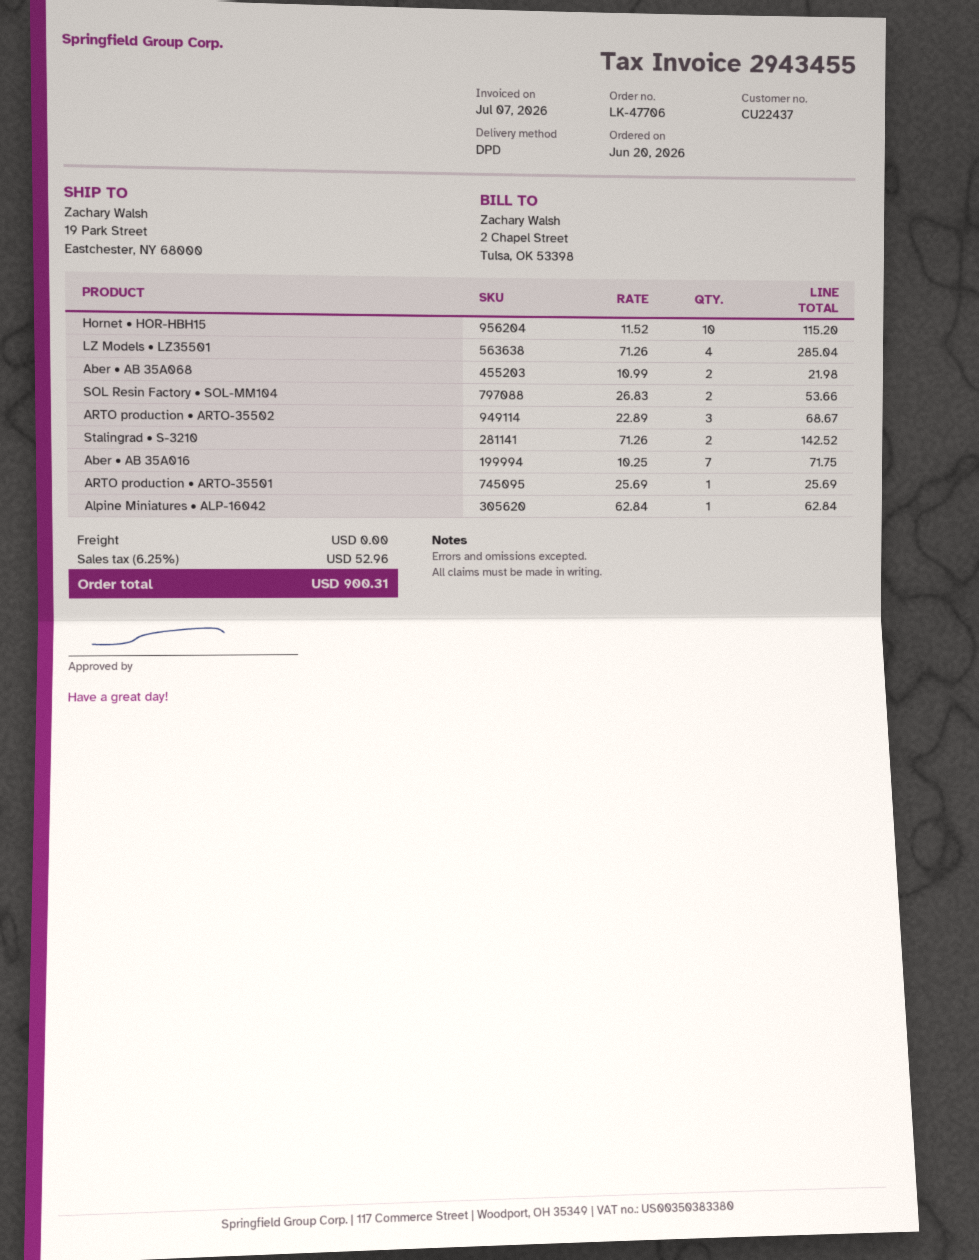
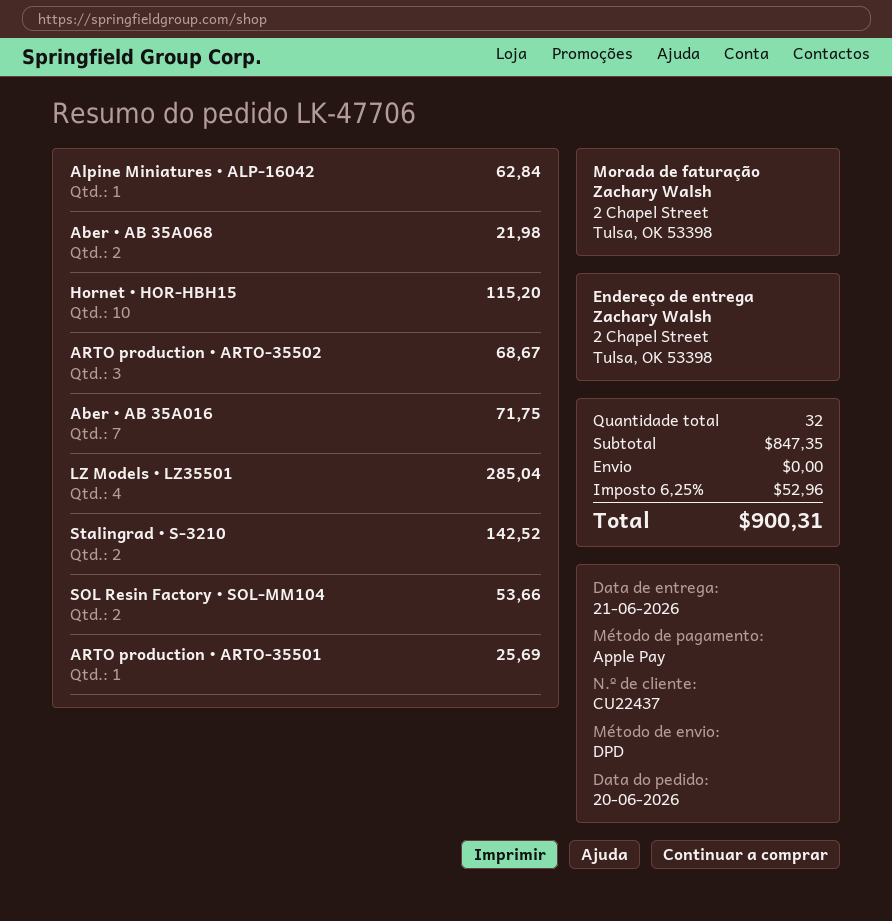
ship to: 19 Park Street, Eastchester, NY 68000 -> 2 Chapel Street, Tulsa, OK 53398

